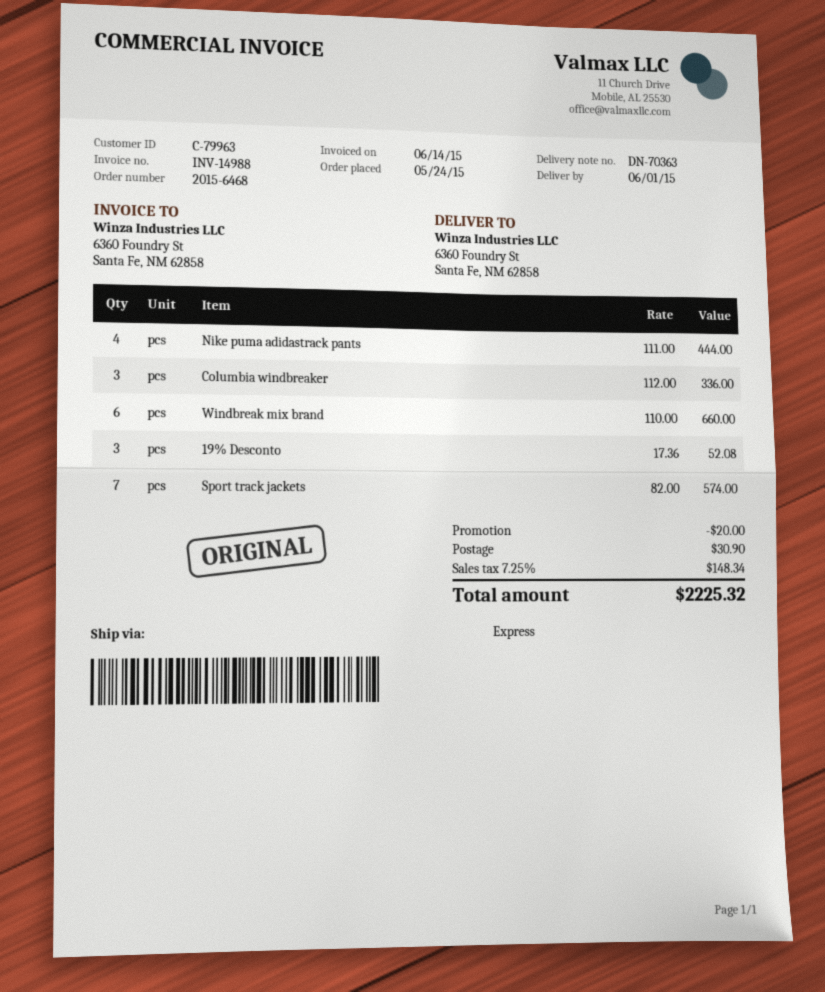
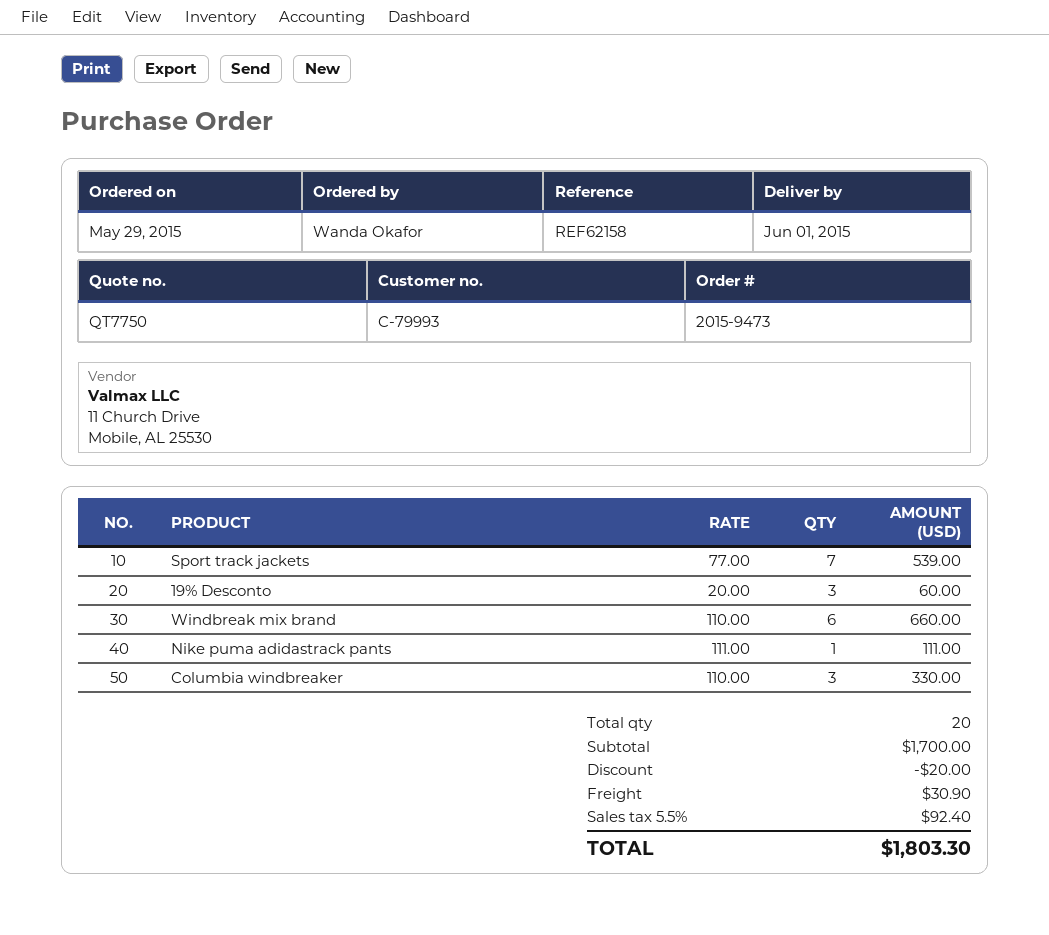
order number: 2015-6468 -> 2015-9473
order date: 2015-05-24 -> 2015-05-29
customer number: C-79963 -> C-79993
Nike puma adidastrack pants: 4 x 111.00 = 444.00 -> 1 x 111.00 = 111.00
Columbia windbreaker: 3 x 112.00 = 336.00 -> 3 x 110.00 = 330.00
19% Desconto: 3 x 17.36 = 52.08 -> 3 x 20.00 = 60.00
Sport track jackets: 7 x 82.00 = 574.00 -> 7 x 77.00 = 539.00
tax: 7.25% = 148.34 -> 5.5% = 92.40
total: 2225.32 -> 1803.30

